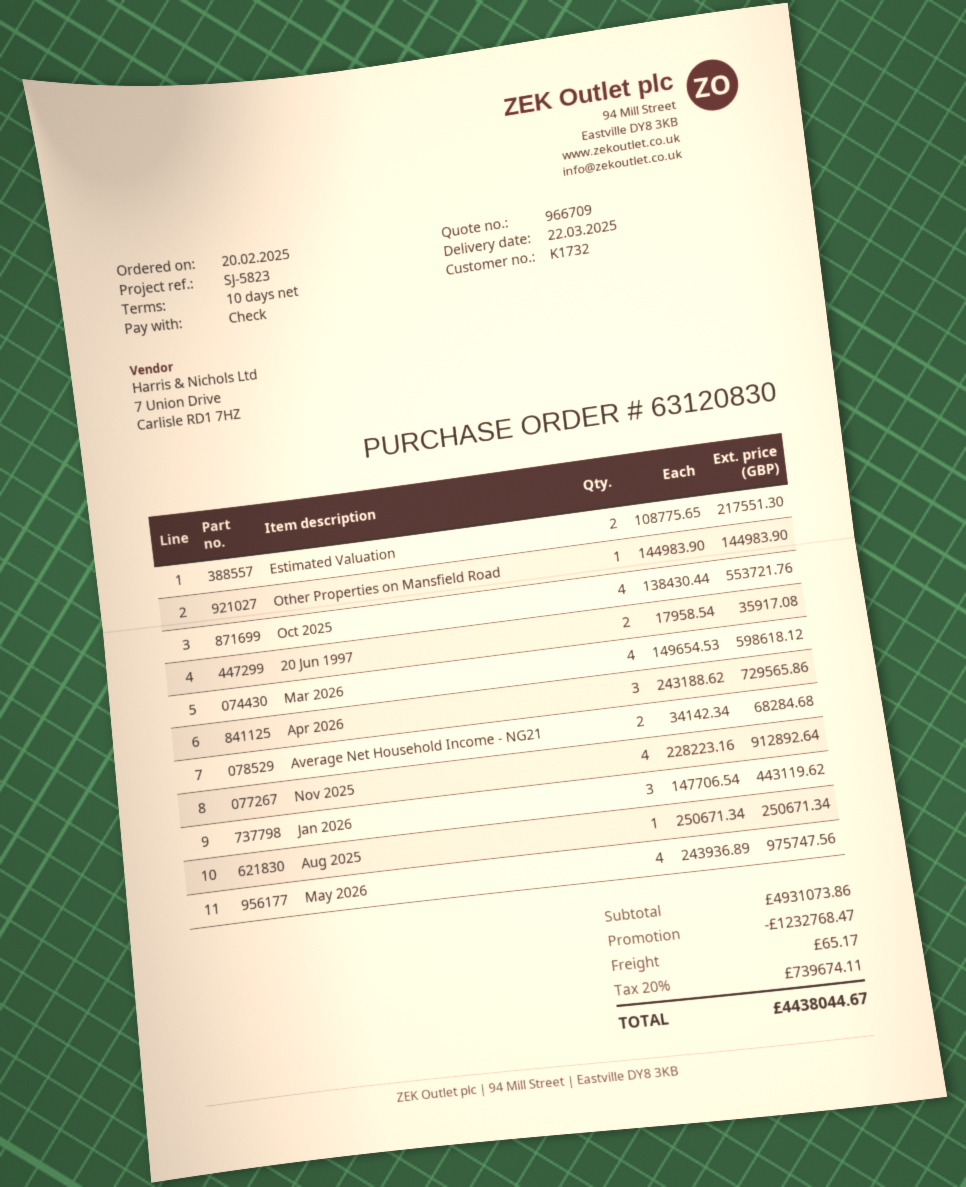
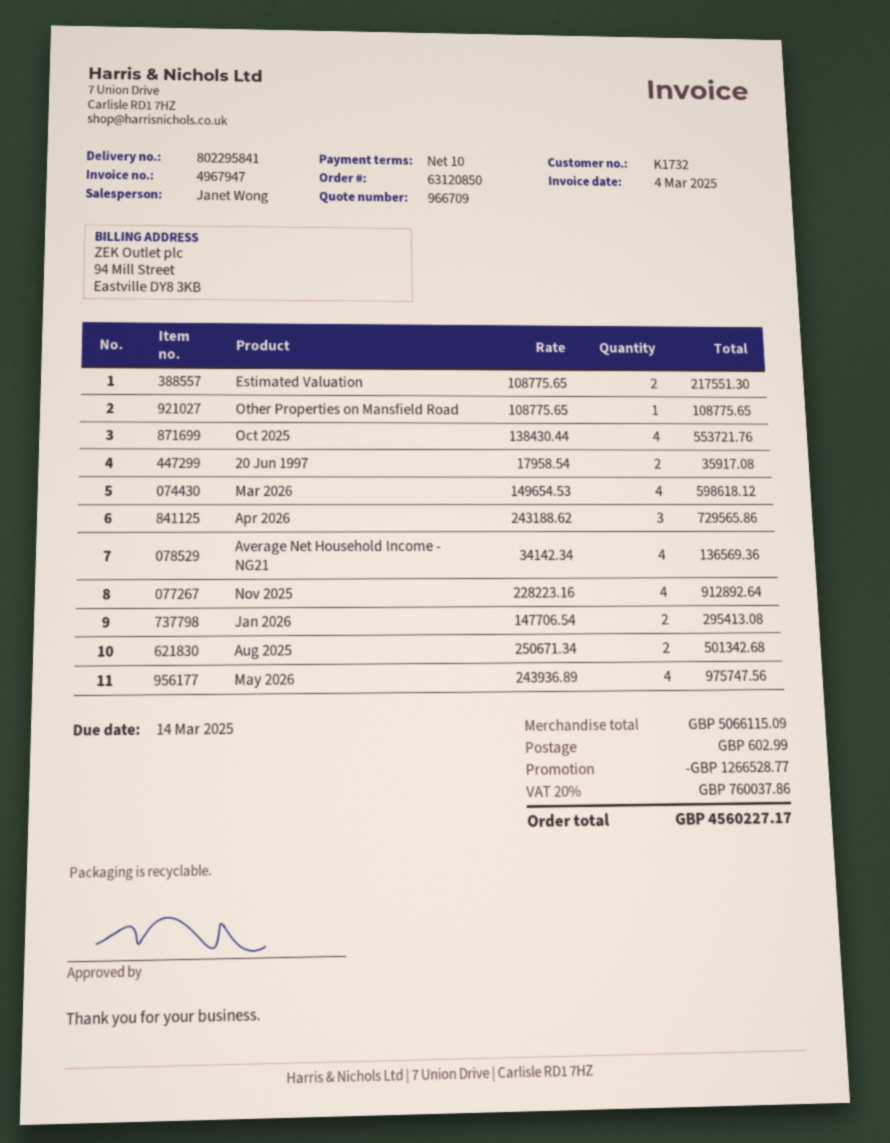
order number: 63120830 -> 63120850
Other Properties on Mansfield Road: 1 x 144983.90 = 144983.90 -> 1 x 108775.65 = 108775.65
Average Net Household Income - NG21: 2 x 34142.34 = 68284.68 -> 4 x 34142.34 = 136569.36
Jan 2026: 3 x 147706.54 = 443119.62 -> 2 x 147706.54 = 295413.08
Aug 2025: 1 x 250671.34 = 250671.34 -> 2 x 250671.34 = 501342.68
subtotal: 4931073.86 -> 5066115.09
discount: 1232768.47 -> 1266528.77
shipping: 65.17 -> 602.99
tax: 20% = 739674.11 -> 20% = 760037.86
total: 4438044.67 -> 4560227.17

